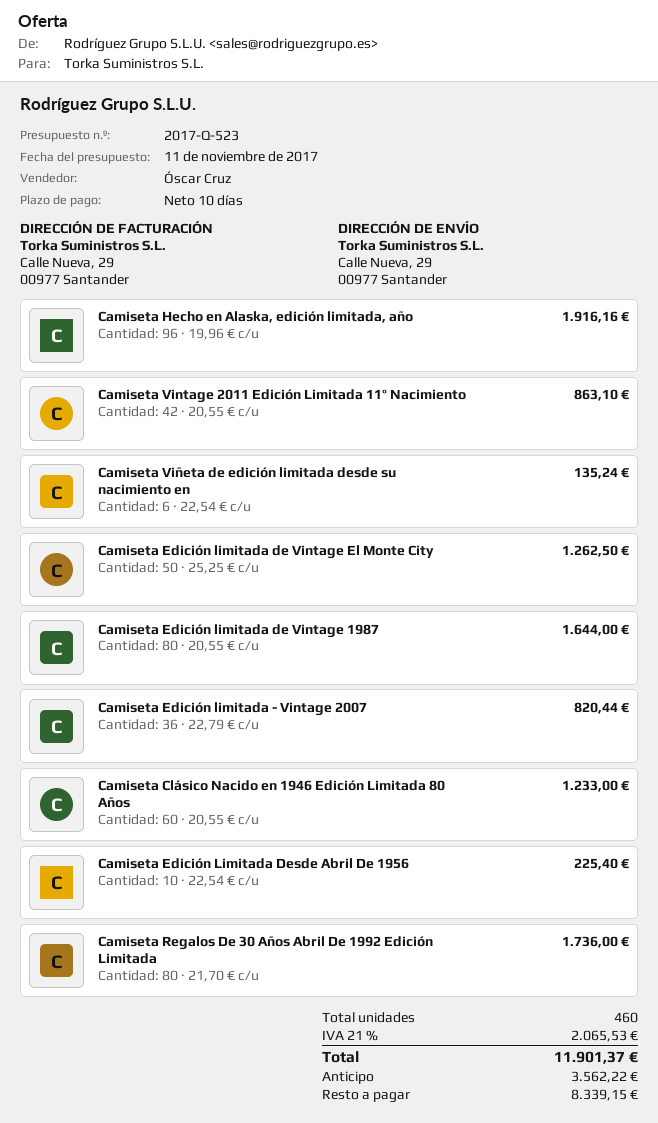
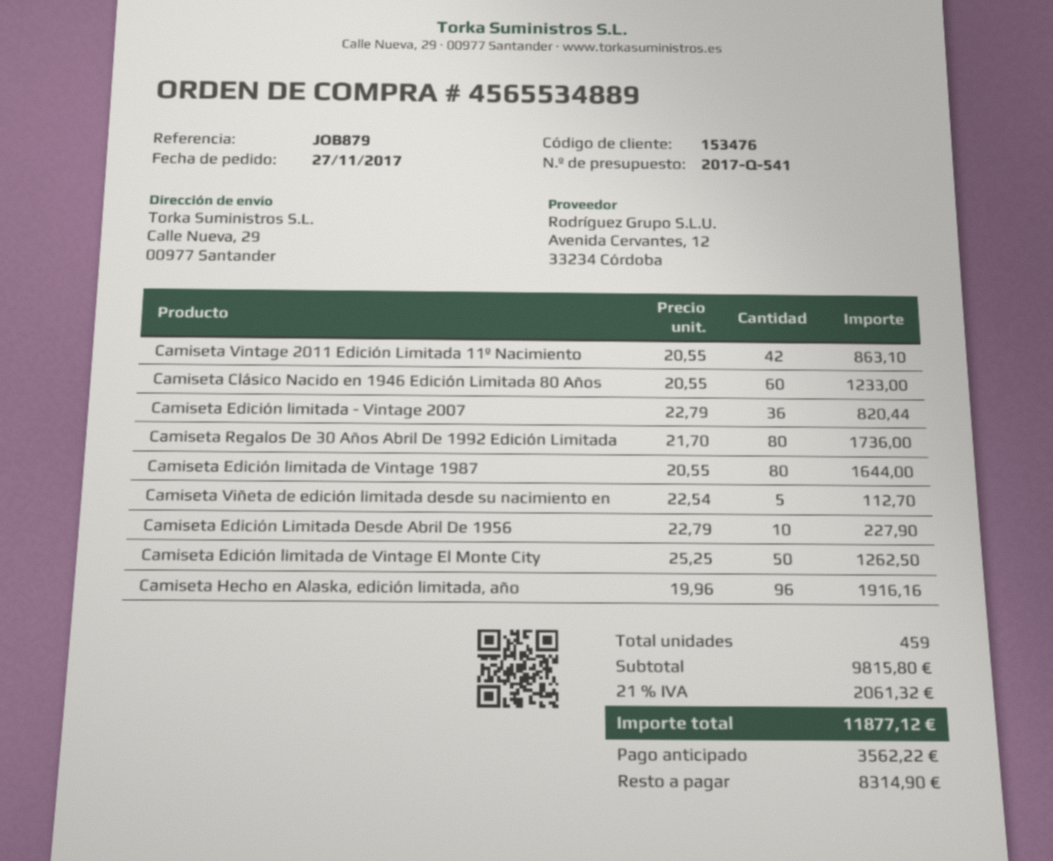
quote number: 2017-Q-523 -> 2017-Q-541
Camiseta Viñeta de edición limitada desde su nacimiento en: 6 x 22.54 = 135.24 -> 5 x 22.54 = 112.70
Camiseta Edición Limitada Desde Abril De 1956: 10 x 22.54 = 225.40 -> 10 x 22.79 = 227.90
total quantity: 460 -> 459
tax: 21% = 2065.53 -> 21% = 2061.32
total: 11901.37 -> 11877.12
balance: 8339.15 -> 8314.90

